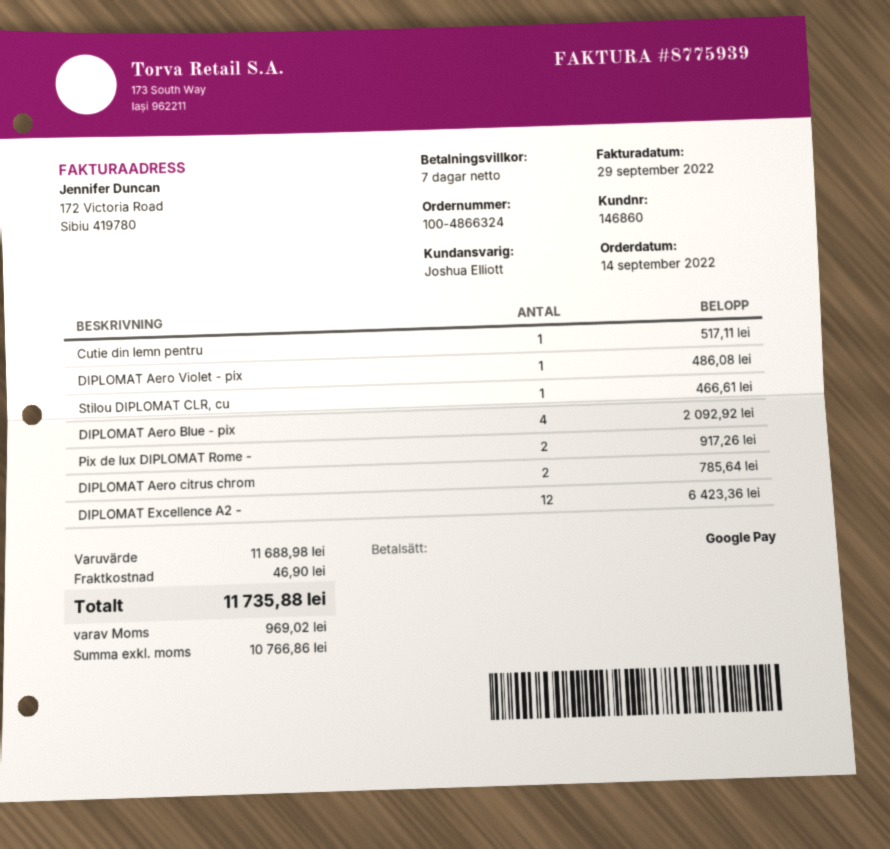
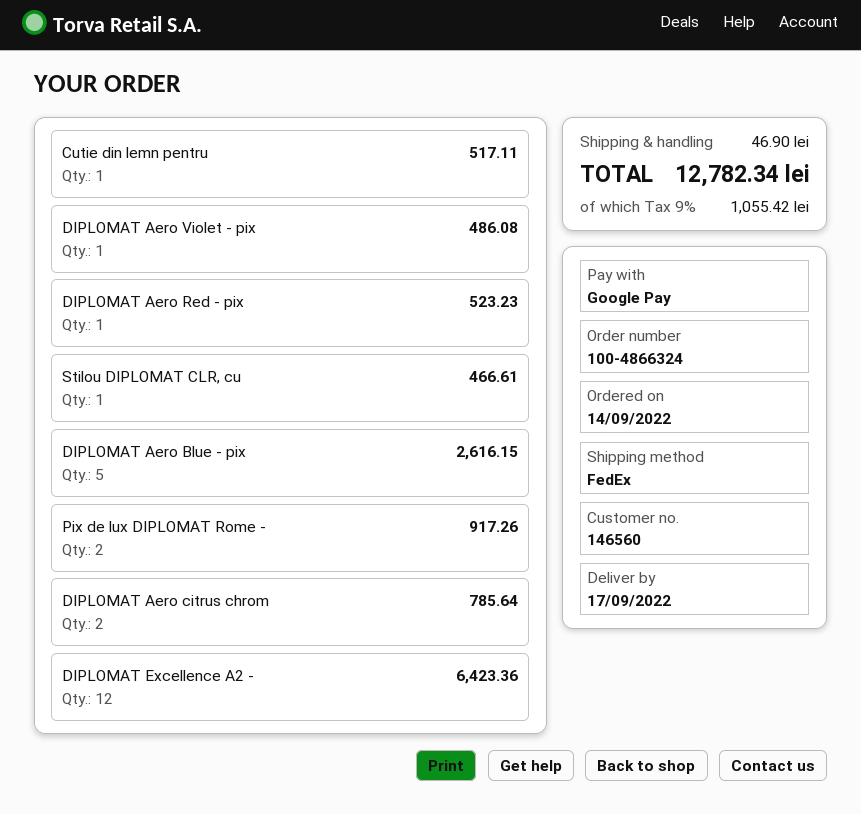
customer number: 146860 -> 146560
DIPLOMAT Aero Blue - pix: 4 for 2092.92 -> 5 for 2616.15
DIPLOMAT Aero Red - pix: none -> 1 for 523.23
tax: 969.02 -> 1055.42
total: 11735.88 -> 12782.34

